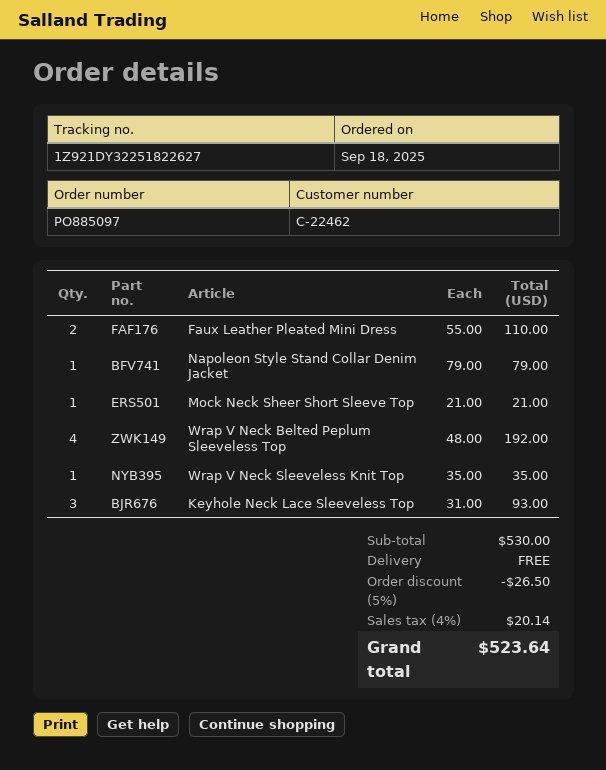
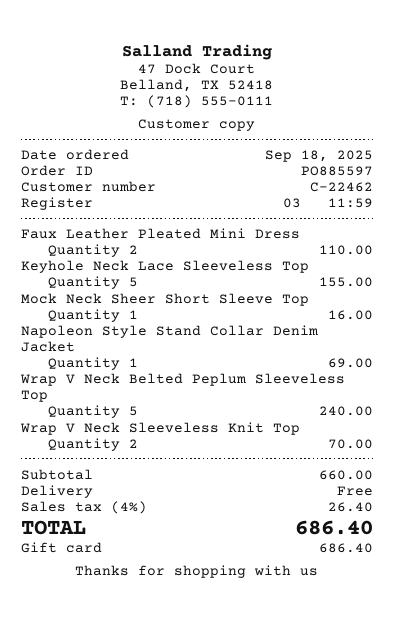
order number: PO885097 -> PO885597
Napoleon Style Stand Collar Denim Jacket: 1 for 79.00 -> 1 for 69.00
Mock Neck Sheer Short Sleeve Top: 1 for 21.00 -> 1 for 16.00
Wrap V Neck Belted Peplum Sleeveless Top: 4 for 192.00 -> 5 for 240.00
Wrap V Neck Sleeveless Knit Top: 1 for 35.00 -> 2 for 70.00
Keyhole Neck Lace Sleeveless Top: 3 for 93.00 -> 5 for 155.00
subtotal: 530.00 -> 660.00
discount: 5% = 26.50 -> none
tax: 4% = 20.14 -> 4% = 26.40
total: 523.64 -> 686.40

